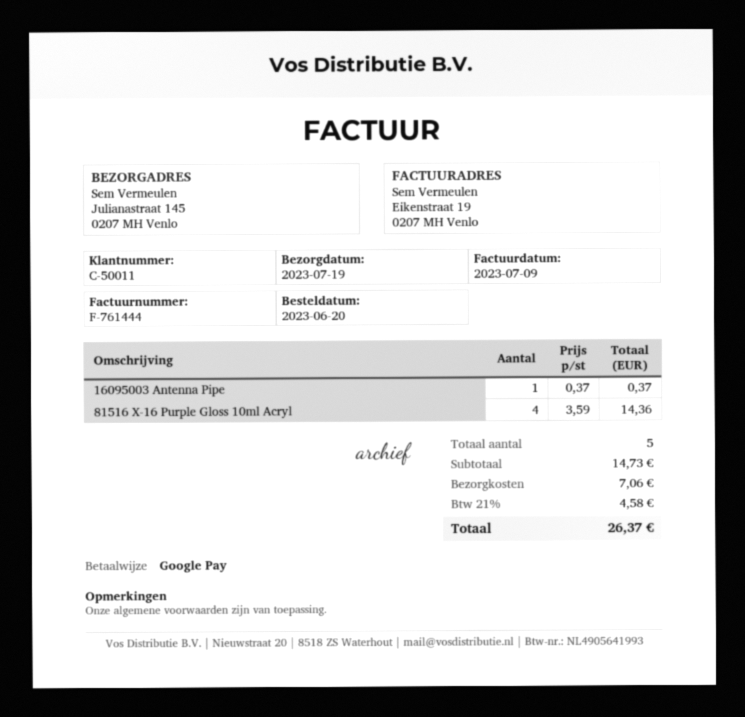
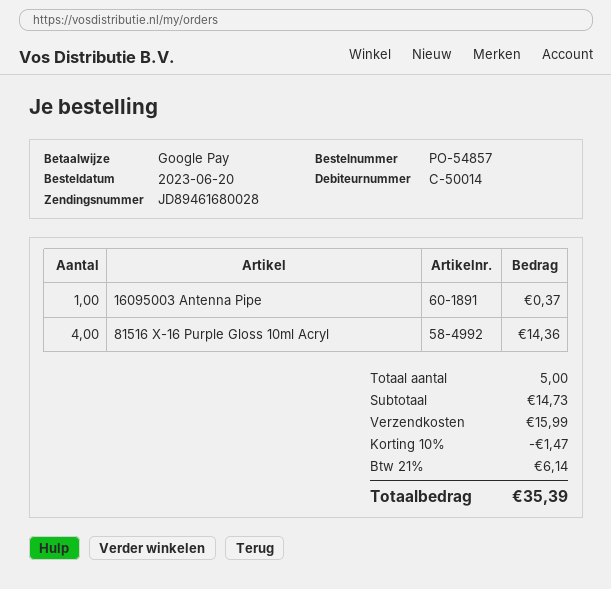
customer number: C-50011 -> C-50014
discount: none -> 10% = 1.47
shipping: 7.06 -> 15.99
tax: 21% = 4.58 -> 21% = 6.14
total: 26.37 -> 35.39

